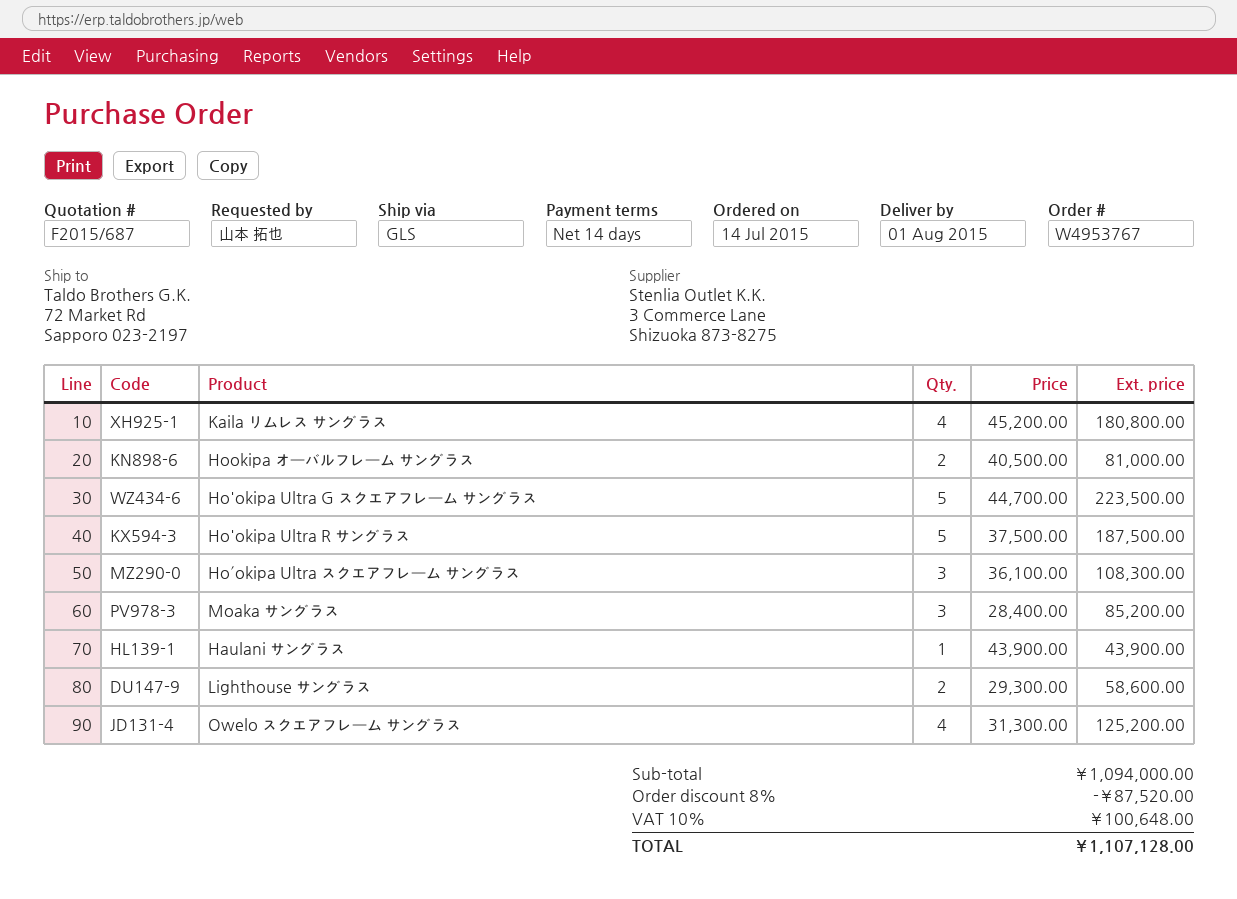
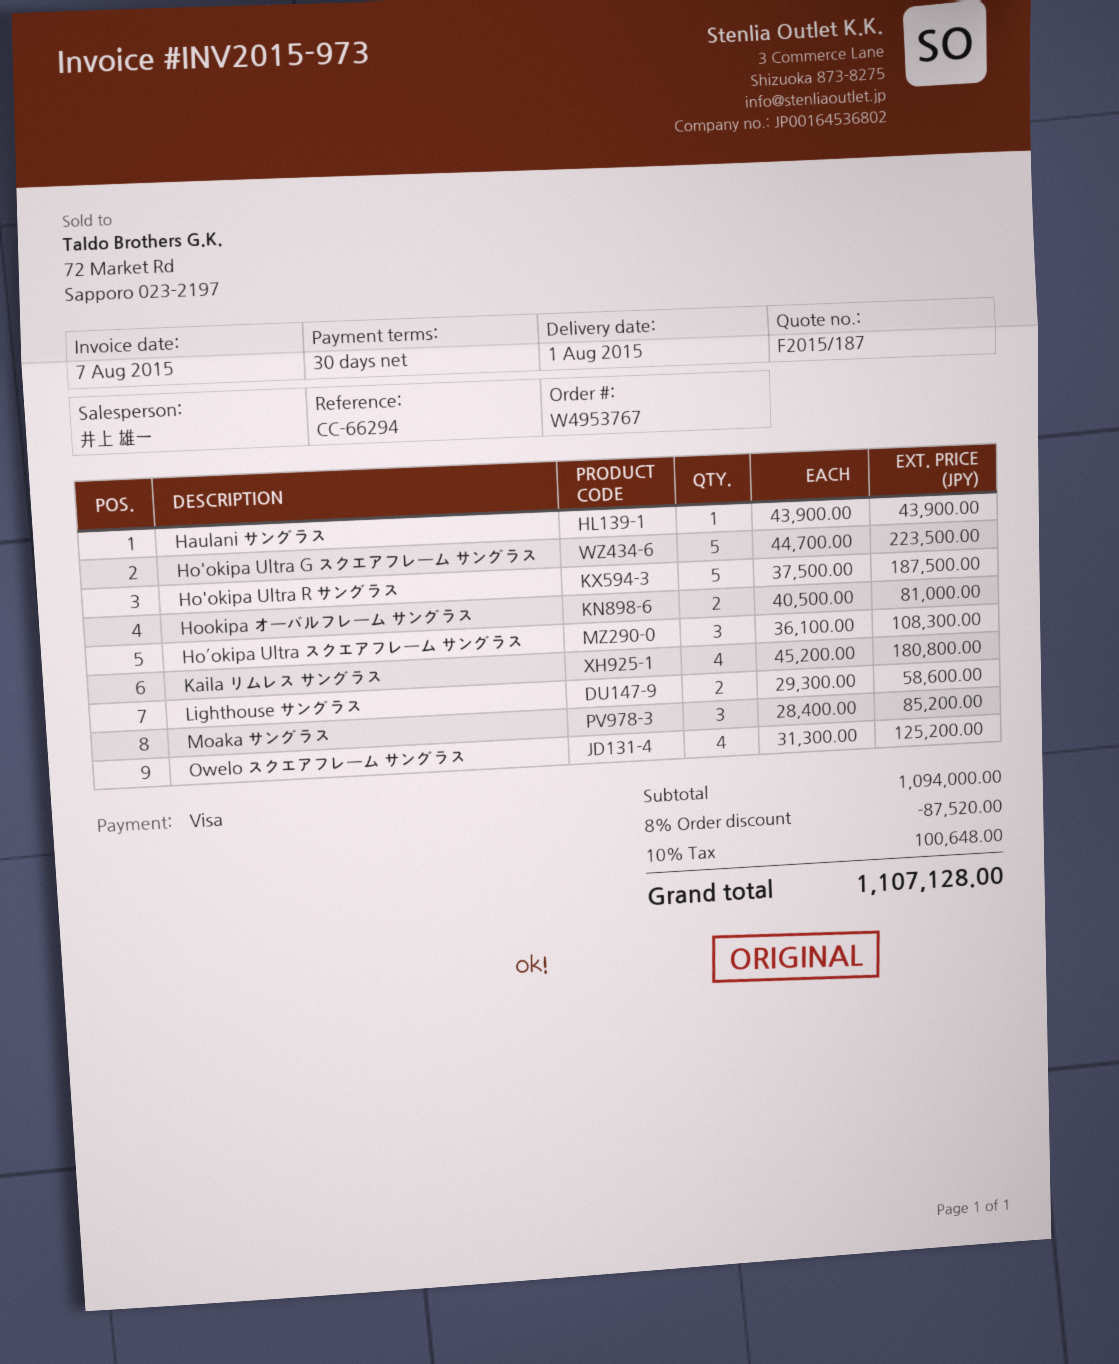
quote number: F2015/687 -> F2015/187
payment terms: 14 days -> 30 days

